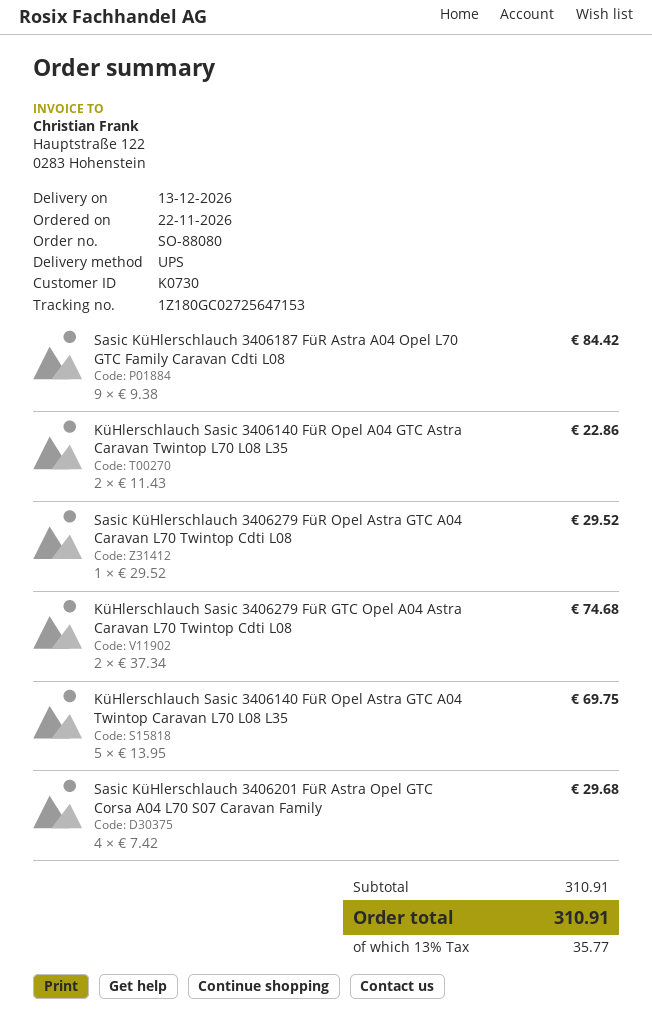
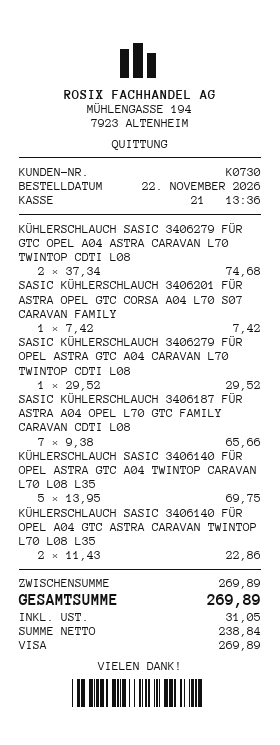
Sasic KüHlerschlauch 3406187 FüR Astra A04 Opel L70 GTC Family Caravan Cdti L08: 9 x 9.38 = 84.42 -> 7 x 9.38 = 65.66
Sasic KüHlerschlauch 3406201 FüR Astra Opel GTC Corsa A04 L70 S07 Caravan Family: 4 x 7.42 = 29.68 -> 1 x 7.42 = 7.42
subtotal: 310.91 -> 269.89
tax: 35.77 -> 31.05
total: 310.91 -> 269.89

